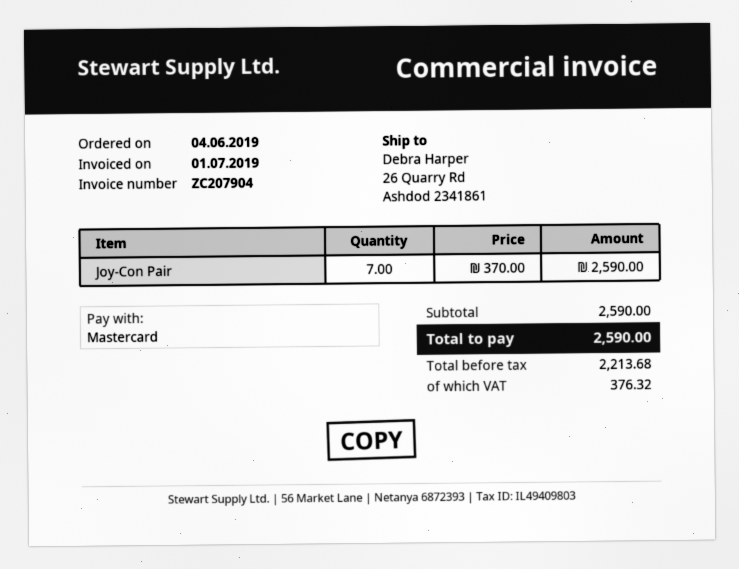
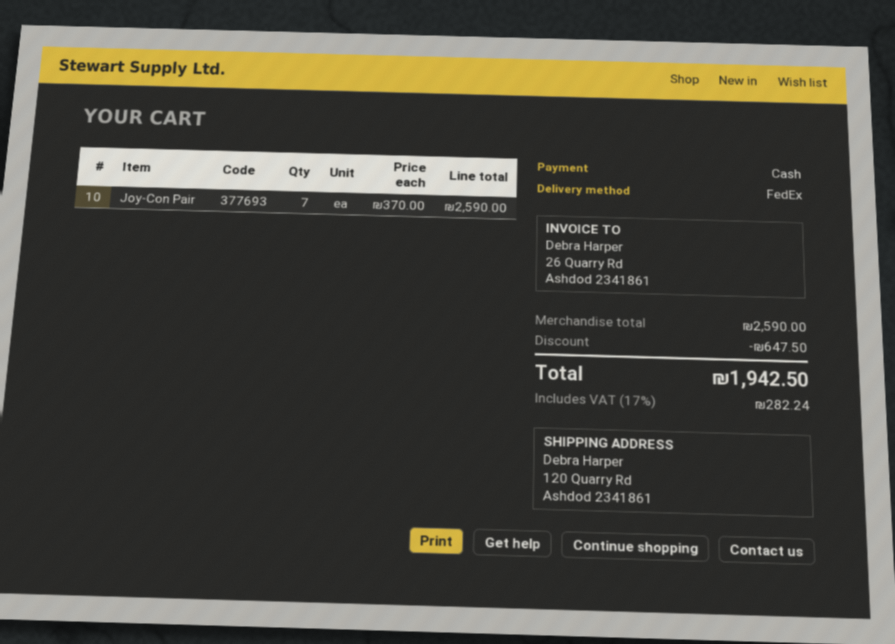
payment method: Mastercard -> cash
ship to: 26 Quarry Rd, Ashdod 2341861 -> 120 Quarry Rd, Ashdod 2341861
discount: none -> 647.50
tax: 376.32 -> 282.24
total: 2590.00 -> 1942.50

